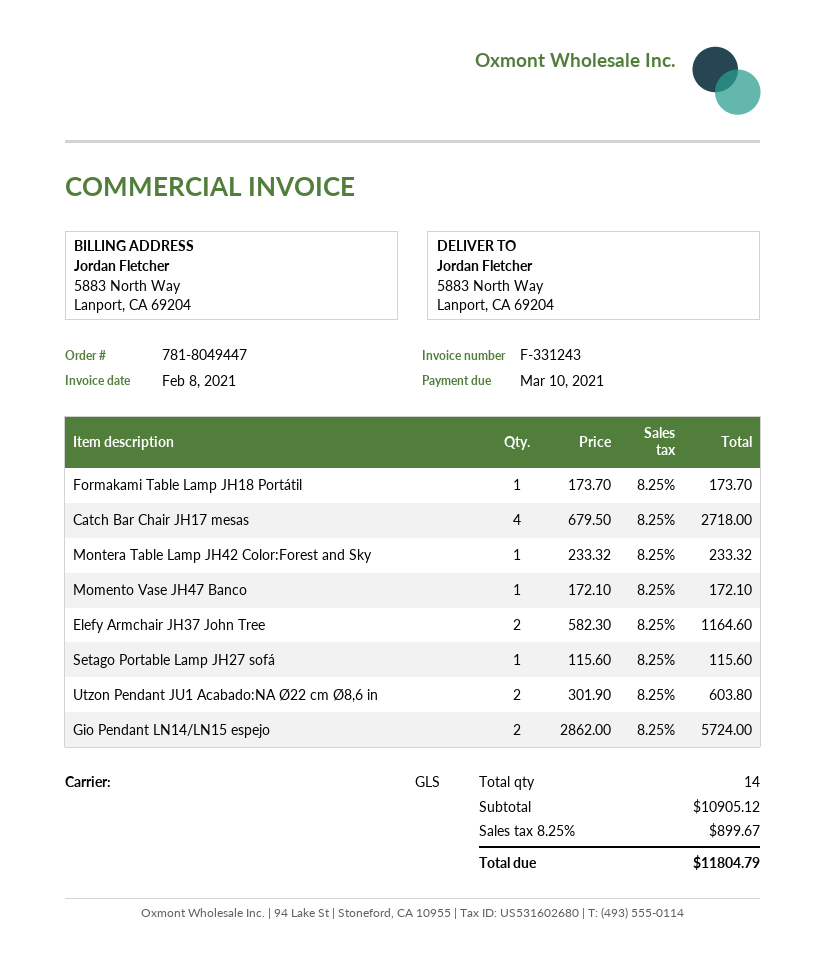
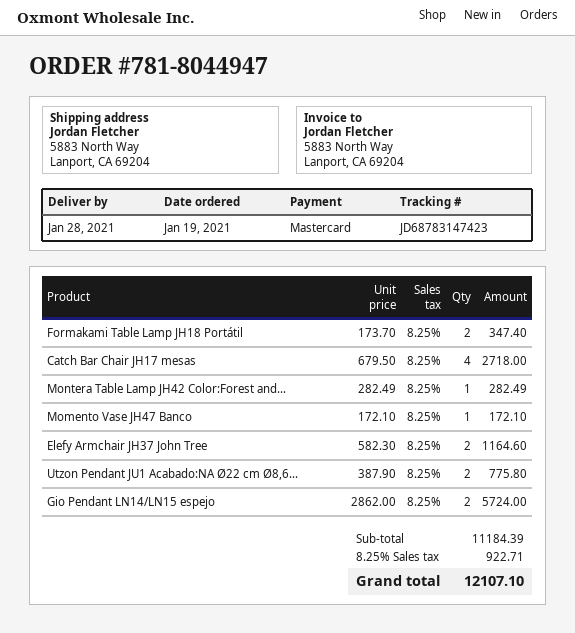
order number: 781-8049447 -> 781-8044947
Formakami Table Lamp JH18 Portátil: 1 x 173.70 = 173.70 -> 2 x 173.70 = 347.40
Montera Table Lamp JH42 Color:Forest and Sky: 1 x 233.32 = 233.32 -> 1 x 282.49 = 282.49
Setago Portable Lamp JH27 sofá: 1 x 115.60 = 115.60 -> none
Utzon Pendant JU1 Acabado:NA Ø22 cm Ø8,6 in: 2 x 301.90 = 603.80 -> 2 x 387.90 = 775.80
subtotal: 10905.12 -> 11184.39
tax: 8.25% = 899.67 -> 8.25% = 922.71
total: 11804.79 -> 12107.10

